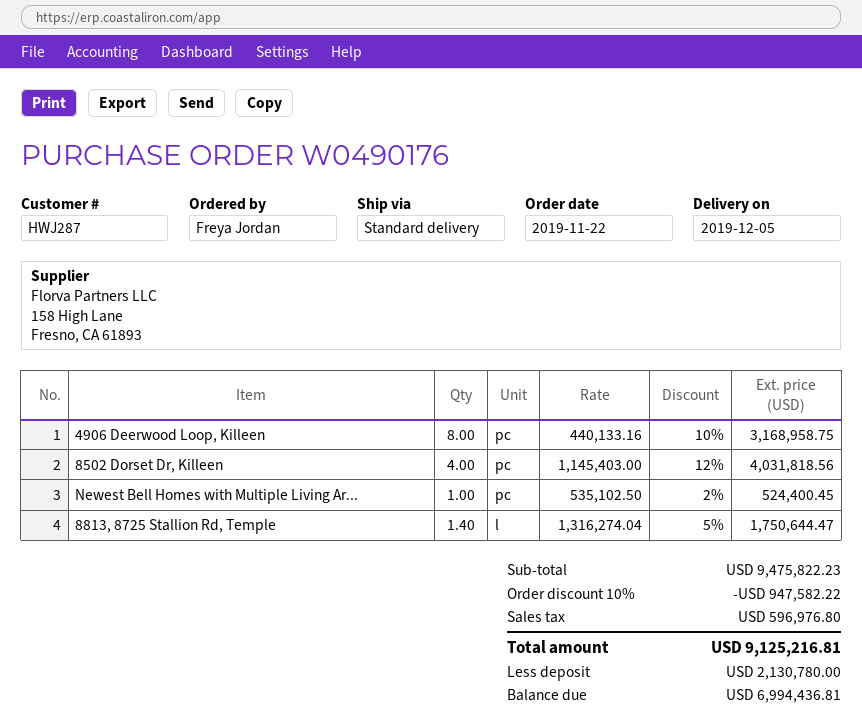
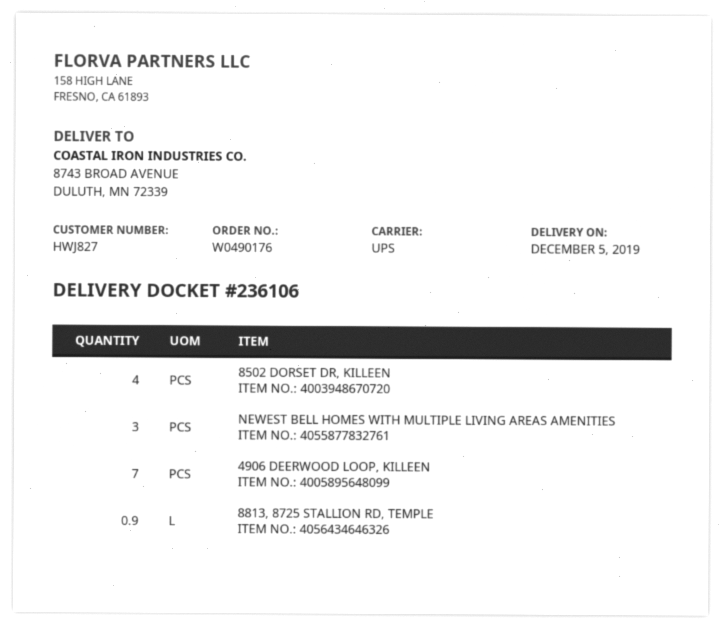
customer number: HWJ287 -> HWJ827
shipping method: standard -> UPS
4906 Deerwood Loop, Killeen: 8 -> 7
Newest Bell Homes with Multiple Living Ar...: 1 -> 3
8813, 8725 Stallion Rd, Temple: 1.4 -> 0.9

